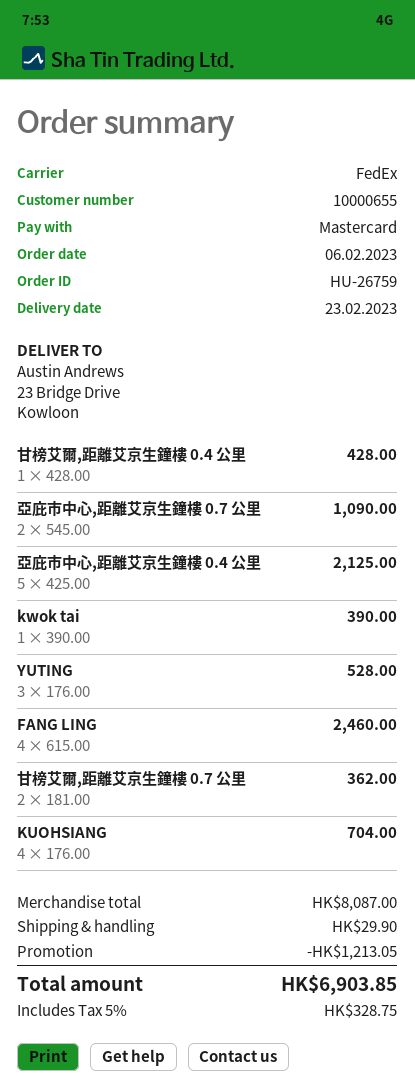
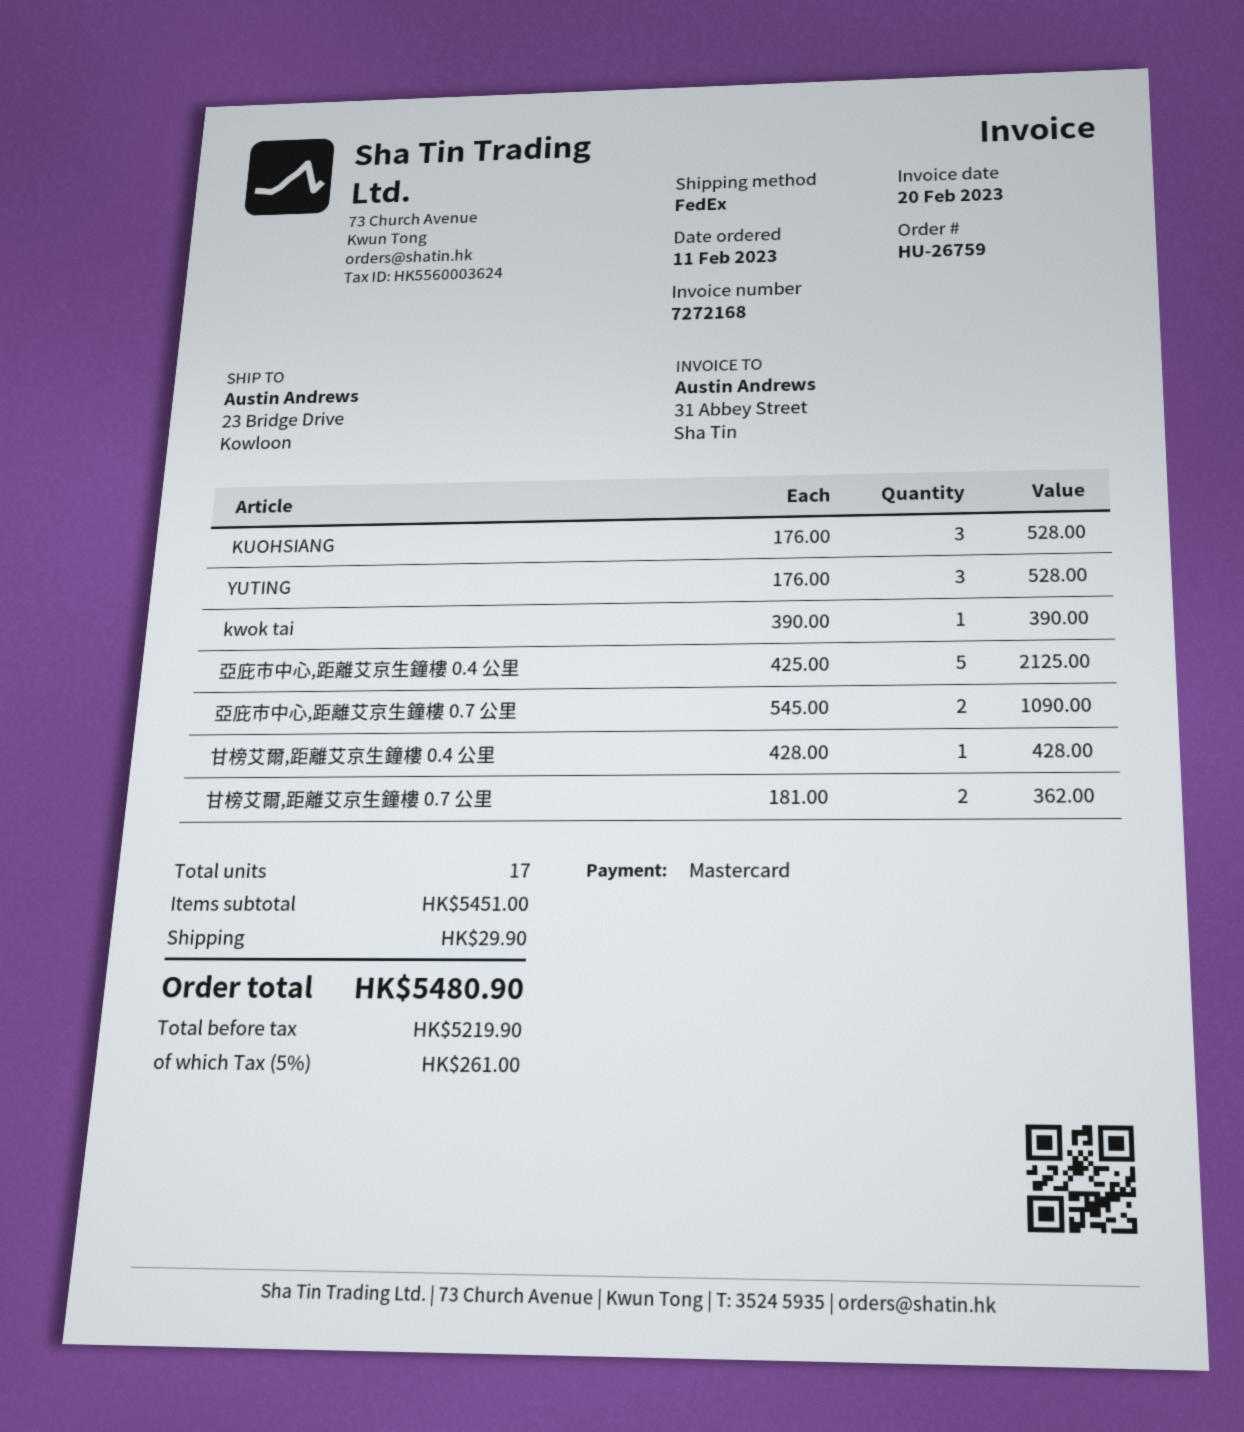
order date: 2023-02-06 -> 2023-02-11
FANG LING: 4 x 615.00 = 2460.00 -> none
KUOHSIANG: 4 x 176.00 = 704.00 -> 3 x 176.00 = 528.00
subtotal: 8087.00 -> 5451.00
discount: 1213.05 -> none
tax: 5% = 328.75 -> 5% = 261.00
total: 6903.85 -> 5480.90

